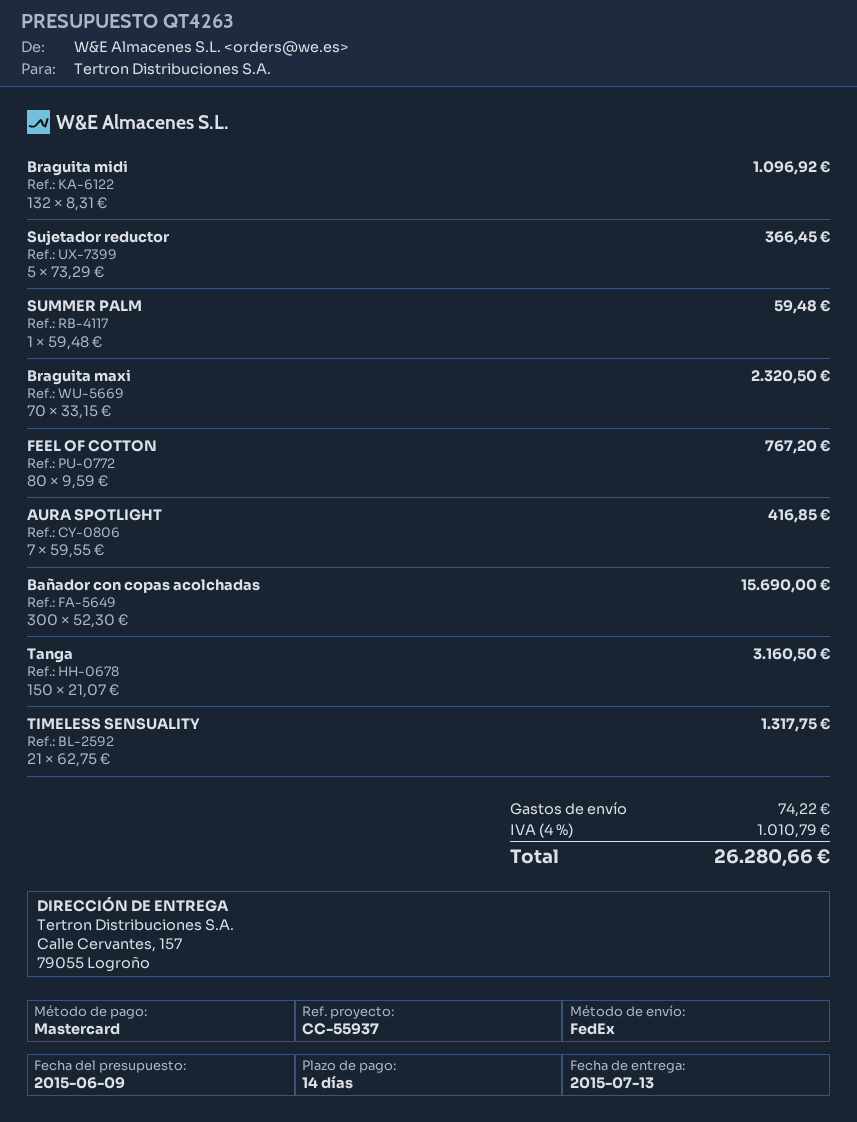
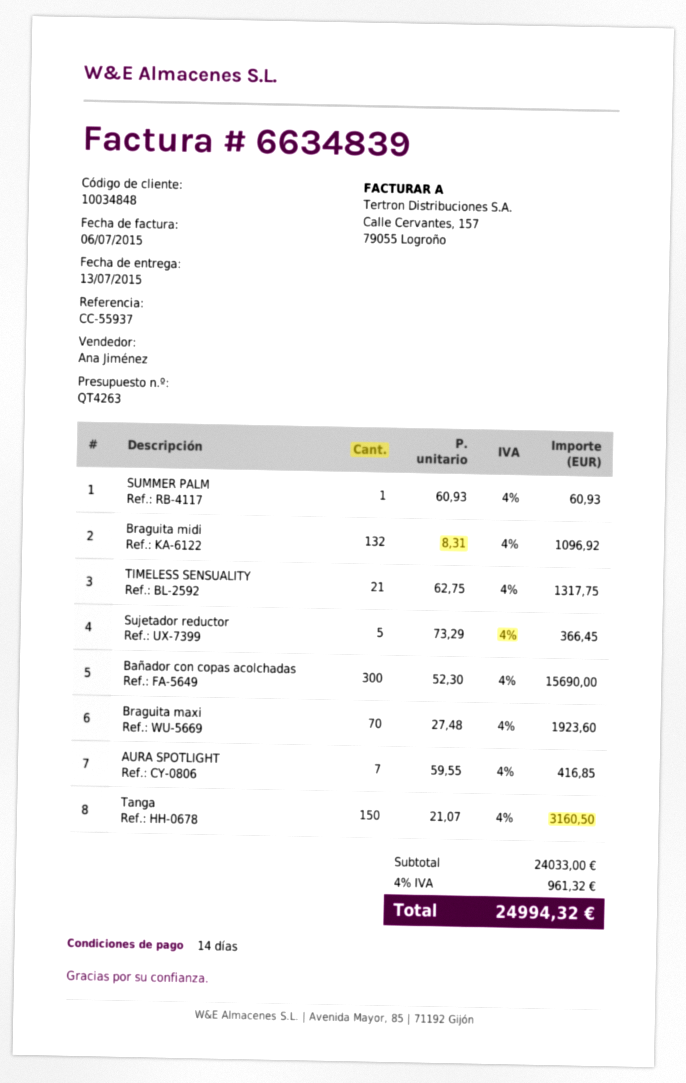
SUMMER PALM: 1 x 59.48 = 59.48 -> 1 x 60.93 = 60.93
Braguita maxi: 70 x 33.15 = 2320.50 -> 70 x 27.48 = 1923.60
FEEL OF COTTON: 80 x 9.59 = 767.20 -> none
shipping: 74.22 -> none
tax: 4% = 1010.79 -> 4% = 961.32
total: 26280.66 -> 24994.32

